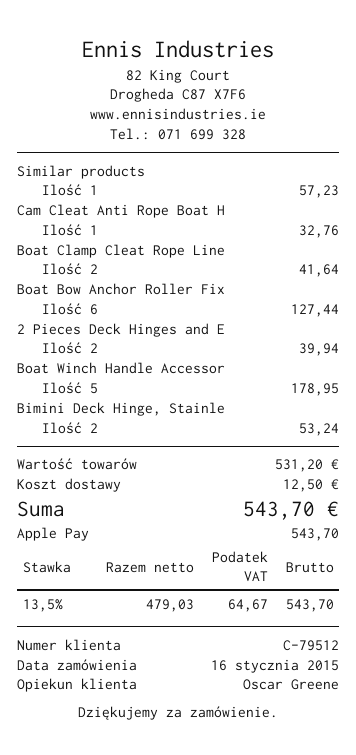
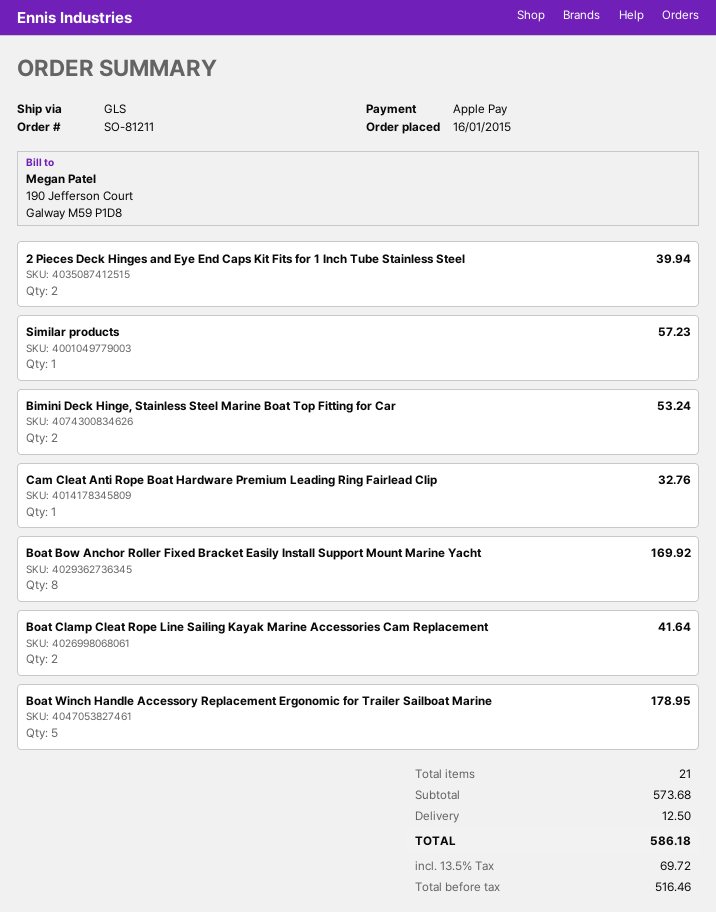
Boat Bow Anchor Roller Fix: 6 for 127.44 -> 8 for 169.92
subtotal: 531.20 -> 573.68
net: 479.03 -> 516.46
tax: 13.5% = 64.67 -> 13.5% = 69.72
total: 543.70 -> 586.18

